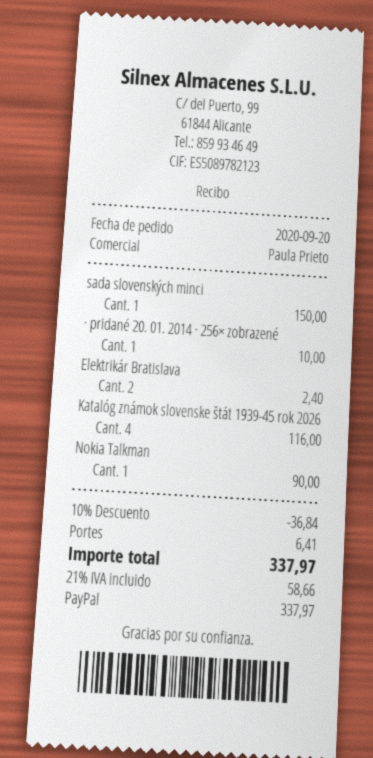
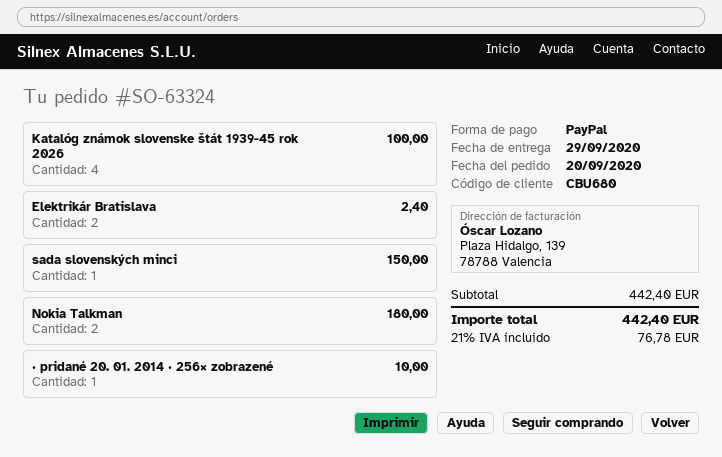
Katalóg známok slovenske štát 1939-45 rok 2026: 4 for 116.00 -> 4 for 100.00
Nokia Talkman: 1 for 90.00 -> 2 for 180.00
discount: 10% = 36.84 -> none
shipping: 6.41 -> none
tax: 21% = 58.66 -> 21% = 76.78
total: 337.97 -> 442.40

